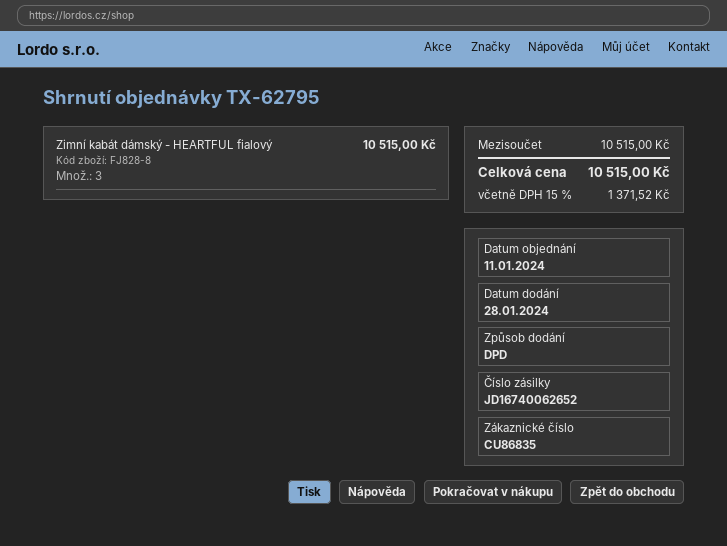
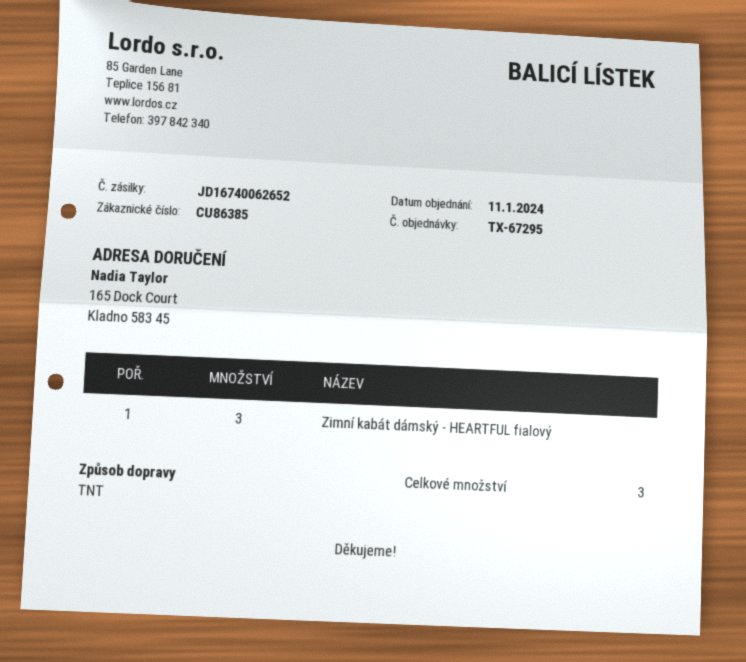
order number: TX-62795 -> TX-67295
customer number: CU86835 -> CU86385
shipping method: DPD -> TNT

